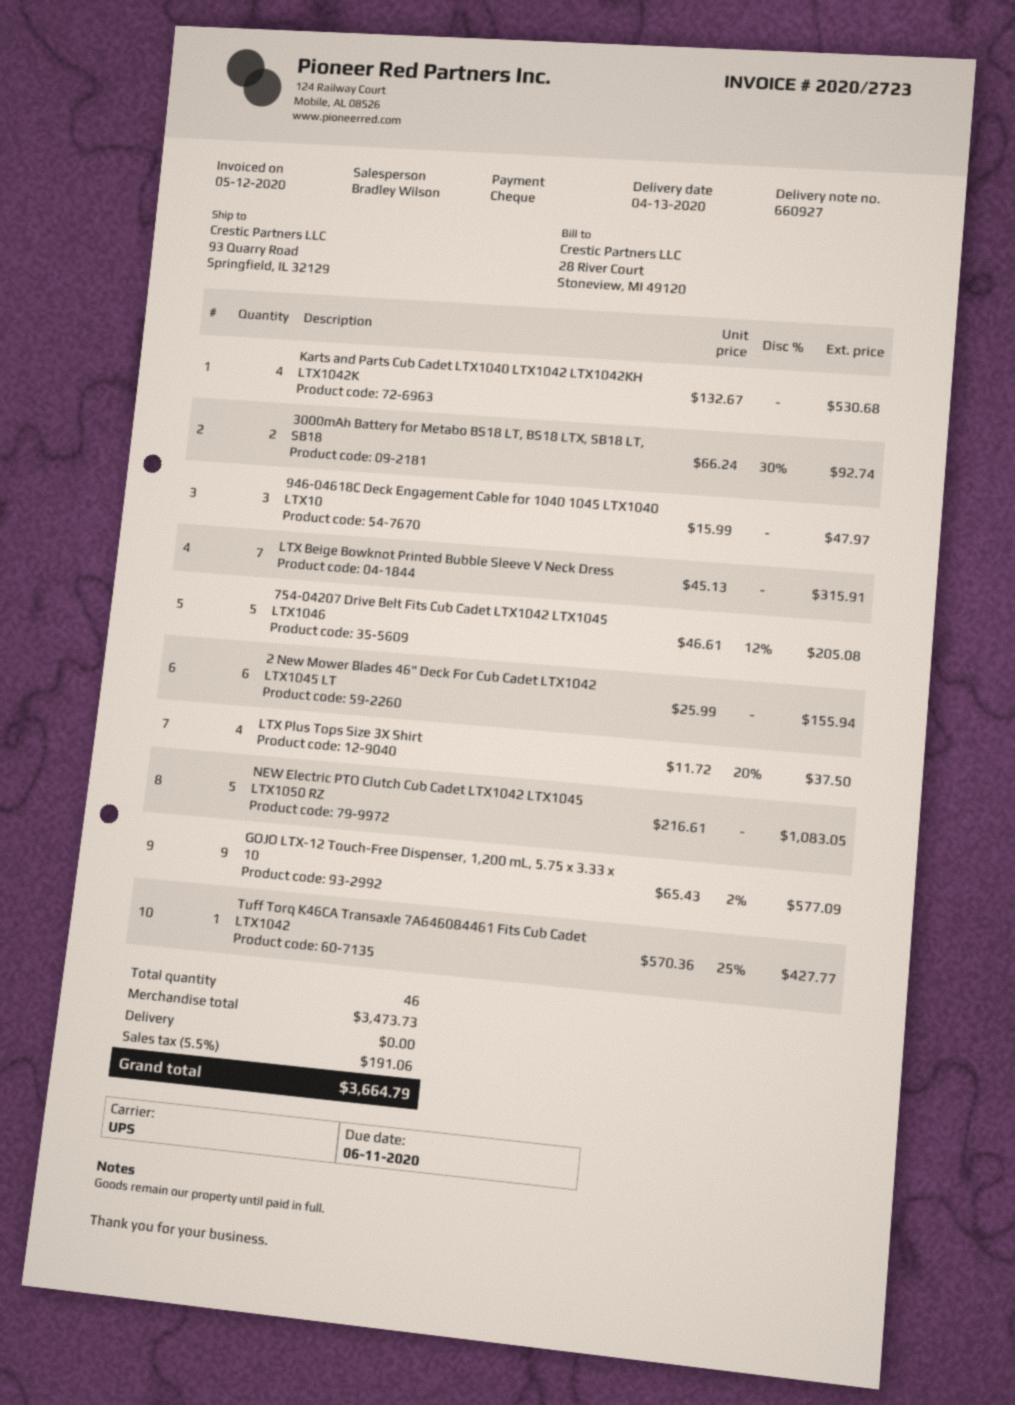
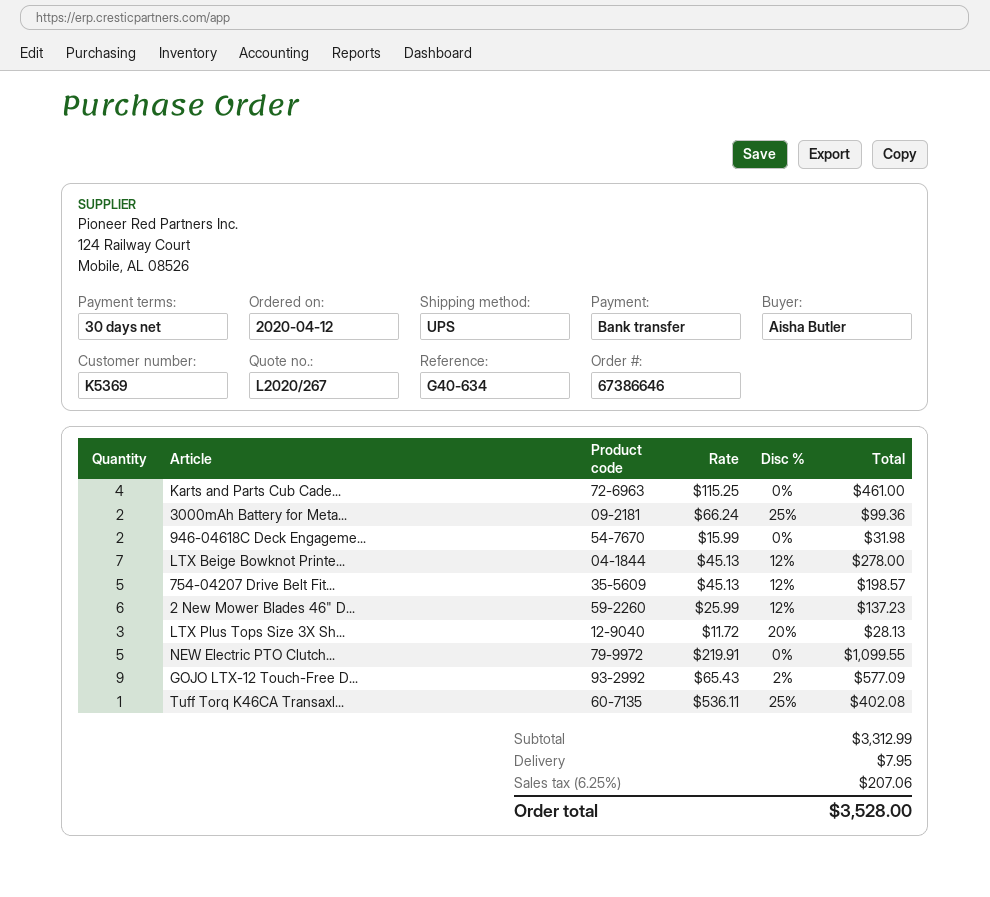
payment method: cheque -> bank transfer
Karts and Parts Cub Cadet LTX1040 LTX1042 LTX1042KH LTX1042K: 4 x 132.67 = 530.68 -> 4 x 115.25 = 461.00
3000mAh Battery for Metabo BS18 LT, BS18 LTX, SB18 LT, SB18: 2 x 66.24 - 30% = 92.74 -> 2 x 66.24 - 25% = 99.36
946-04618C Deck Engagement Cable for 1040 1045 LTX1040 LTX10: 3 x 15.99 = 47.97 -> 2 x 15.99 = 31.98
LTX Beige Bowknot Printed Bubble Sleeve V Neck Dress: 7 x 45.13 = 315.91 -> 7 x 45.13 - 12% = 278.00
754-04207 Drive Belt Fits Cub Cadet LTX1042 LTX1045 LTX1046: 5 x 46.61 - 12% = 205.08 -> 5 x 45.13 - 12% = 198.57
2 New Mower Blades 46" Deck For Cub Cadet LTX1042 LTX1045 LT: 6 x 25.99 = 155.94 -> 6 x 25.99 - 12% = 137.23
LTX Plus Tops Size 3X Shirt: 4 x 11.72 - 20% = 37.50 -> 3 x 11.72 - 20% = 28.13
NEW Electric PTO Clutch Cub Cadet LTX1042 LTX1045 LTX1050 RZ: 5 x 216.61 = 1083.05 -> 5 x 219.91 = 1099.55
Tuff Torq K46CA Transaxle 7A646084461 Fits Cub Cadet LTX1042: 1 x 570.36 - 25% = 427.77 -> 1 x 536.11 - 25% = 402.08
subtotal: 3473.73 -> 3312.99
shipping: 0.00 -> 7.95
tax: 5.5% = 191.06 -> 6.25% = 207.06
total: 3664.79 -> 3528.00

